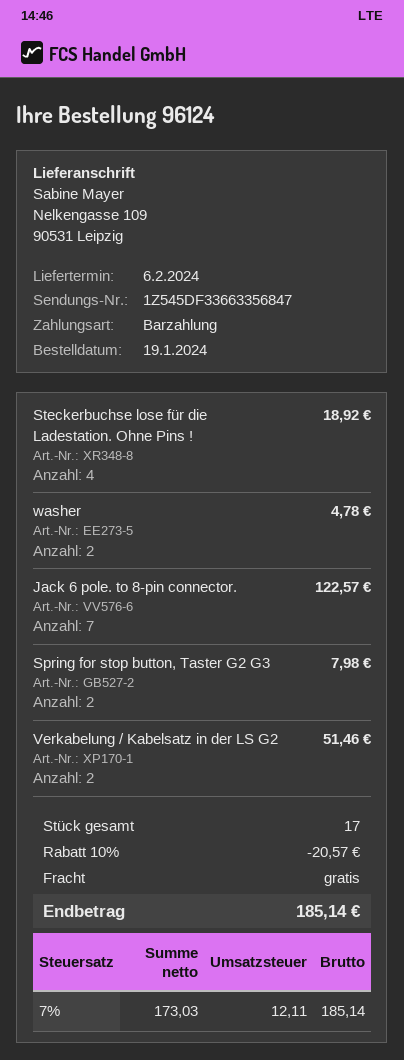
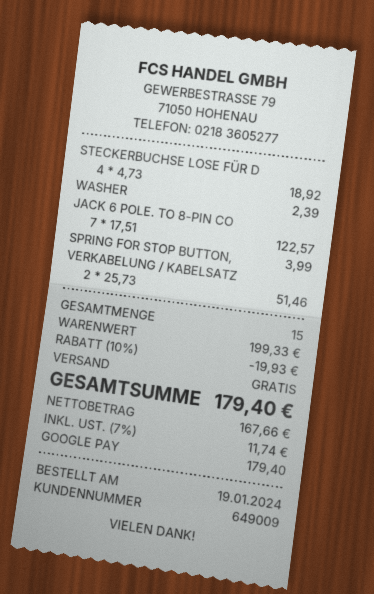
payment method: cash -> Google Pay
washer: 2 for 4.78 -> 1 for 2.39
Spring for stop button, Taster G2 G3: 2 for 7.98 -> 1 for 3.99
total quantity: 17 -> 15
discount: 10% = 20.57 -> 10% = 19.93
net: 173.03 -> 167.66
tax: 7% = 12.11 -> 7% = 11.74
total: 185.14 -> 179.40

